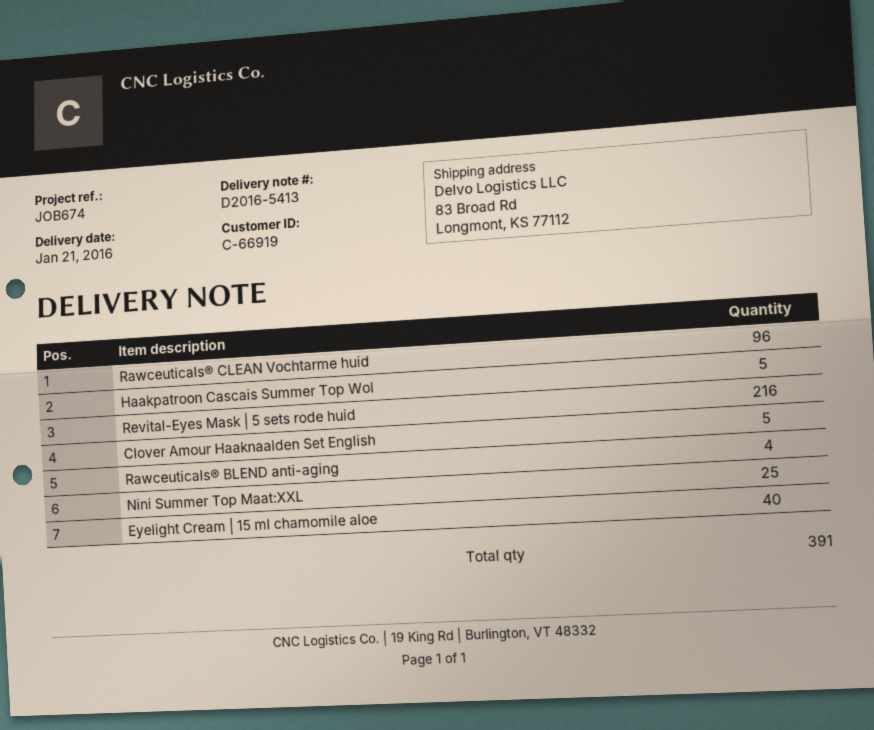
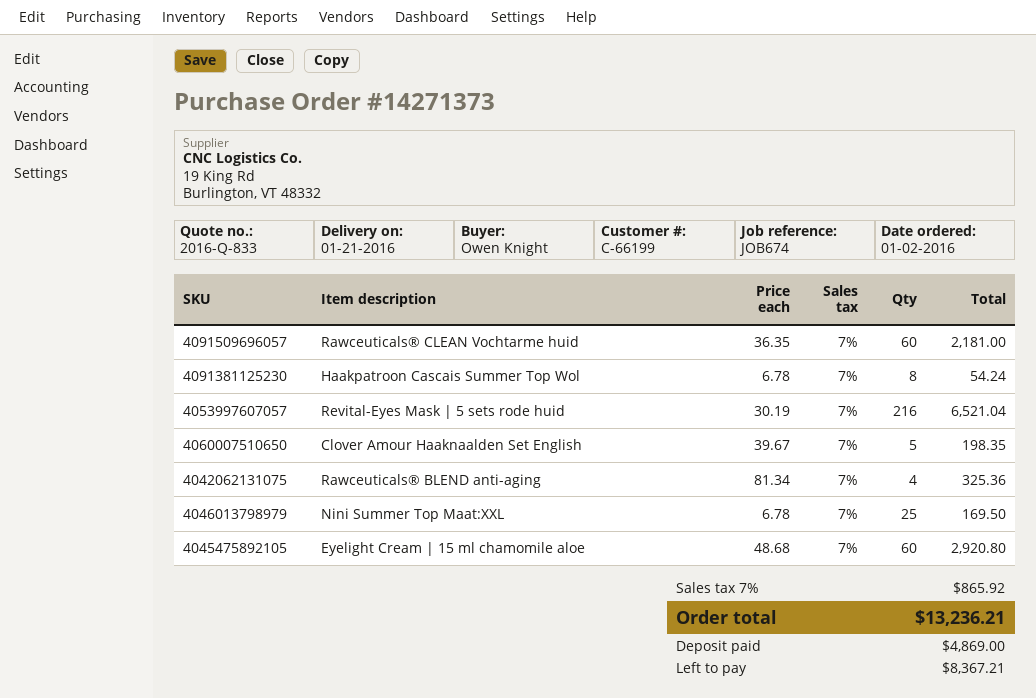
customer number: C-66919 -> C-66199
Rawceuticals® CLEAN Vochtarme huid: 96 -> 60
Haakpatroon Cascais Summer Top Wol: 5 -> 8
Eyelight Cream | 15 ml chamomile aloe: 40 -> 60

